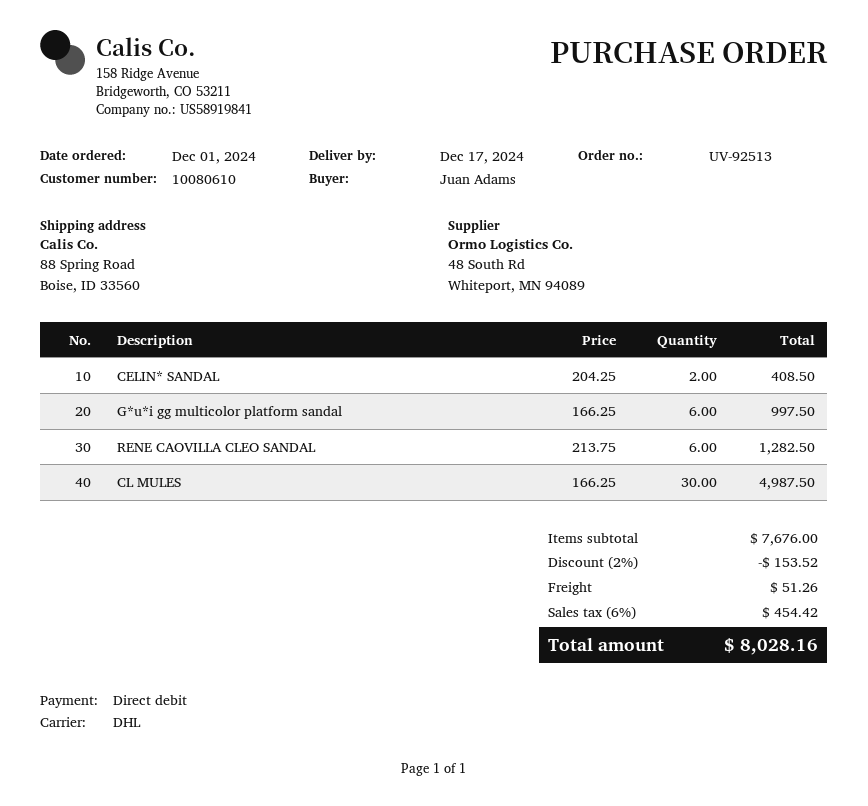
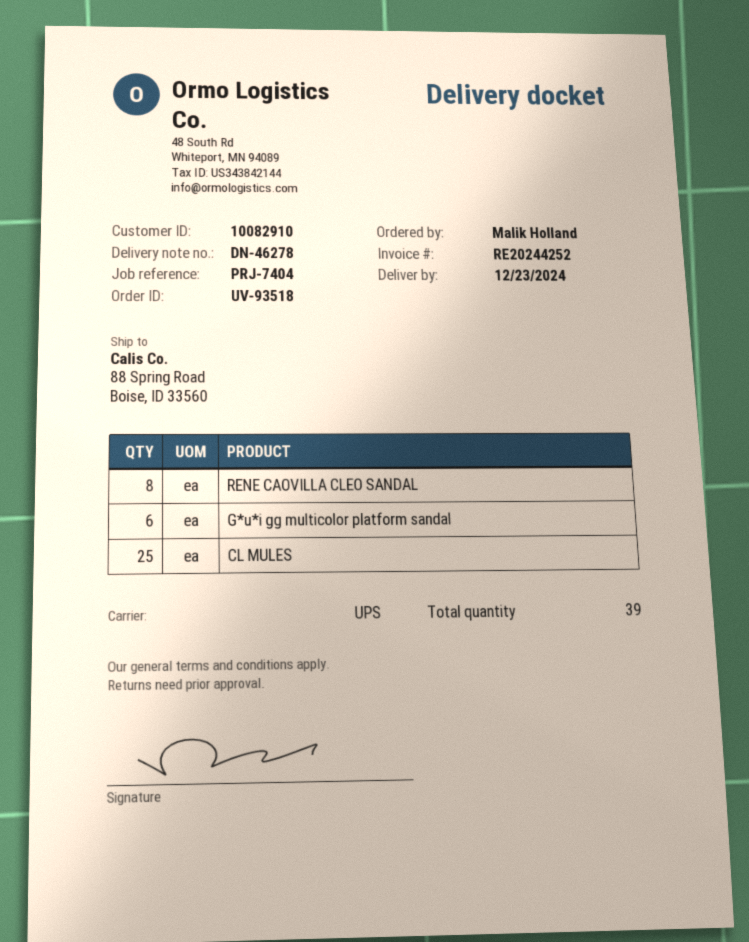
order number: UV-92513 -> UV-93518
delivery date: 2024-12-17 -> 2024-12-23
customer number: 10080610 -> 10082910
ordered by: Juan Adams -> Malik Holland
shipping method: DHL -> UPS
CELIN* SANDAL: 2 -> none
RENE CAOVILLA CLEO SANDAL: 6 -> 8
CL MULES: 30 -> 25

